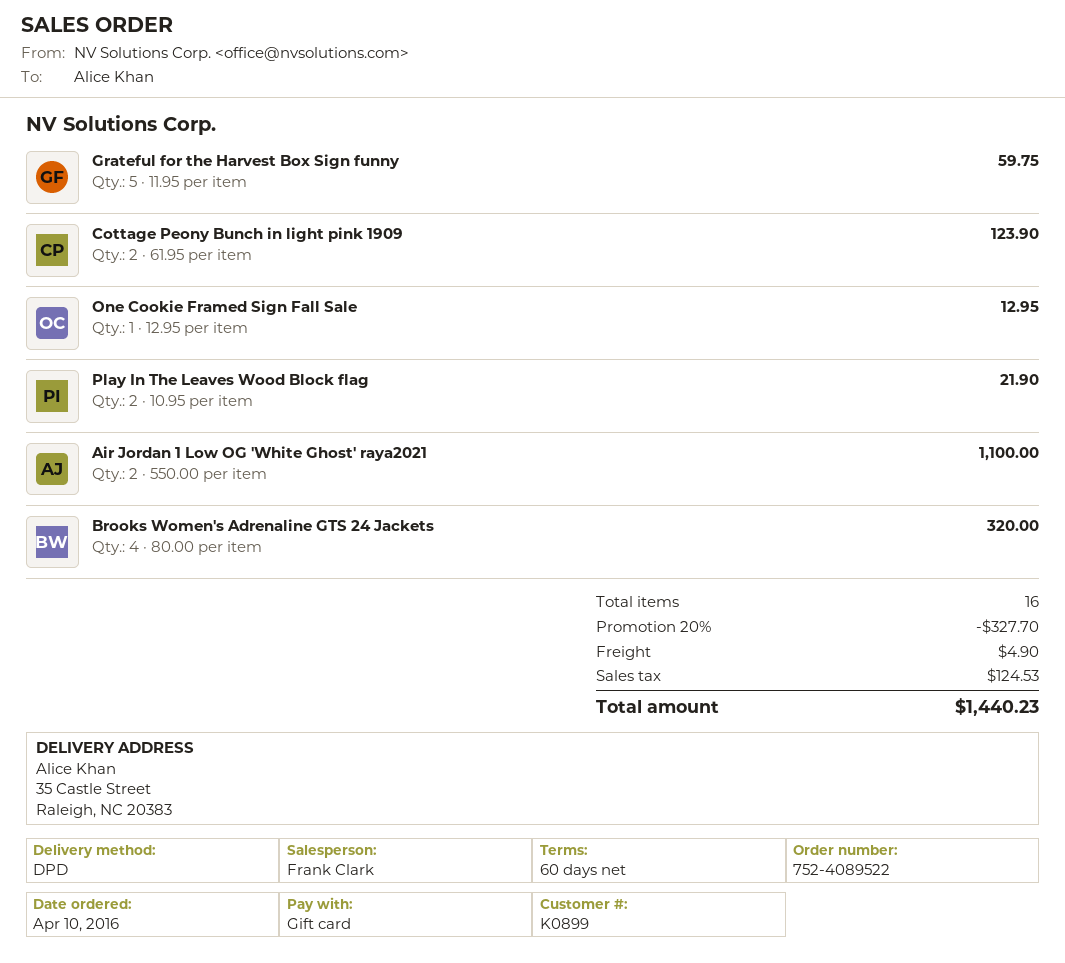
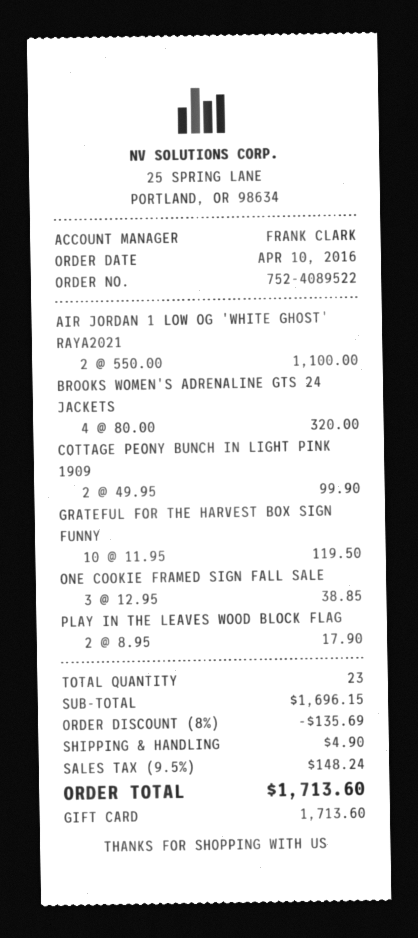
Grateful for the Harvest Box Sign funny: 5 x 11.95 = 59.75 -> 10 x 11.95 = 119.50
Cottage Peony Bunch in light pink 1909: 2 x 61.95 = 123.90 -> 2 x 49.95 = 99.90
One Cookie Framed Sign Fall Sale: 1 x 12.95 = 12.95 -> 3 x 12.95 = 38.85
Play In The Leaves Wood Block flag: 2 x 10.95 = 21.90 -> 2 x 8.95 = 17.90
total quantity: 16 -> 23
discount: 20% = 327.70 -> 8% = 135.69
tax: 124.53 -> 148.24
total: 1440.23 -> 1713.60

